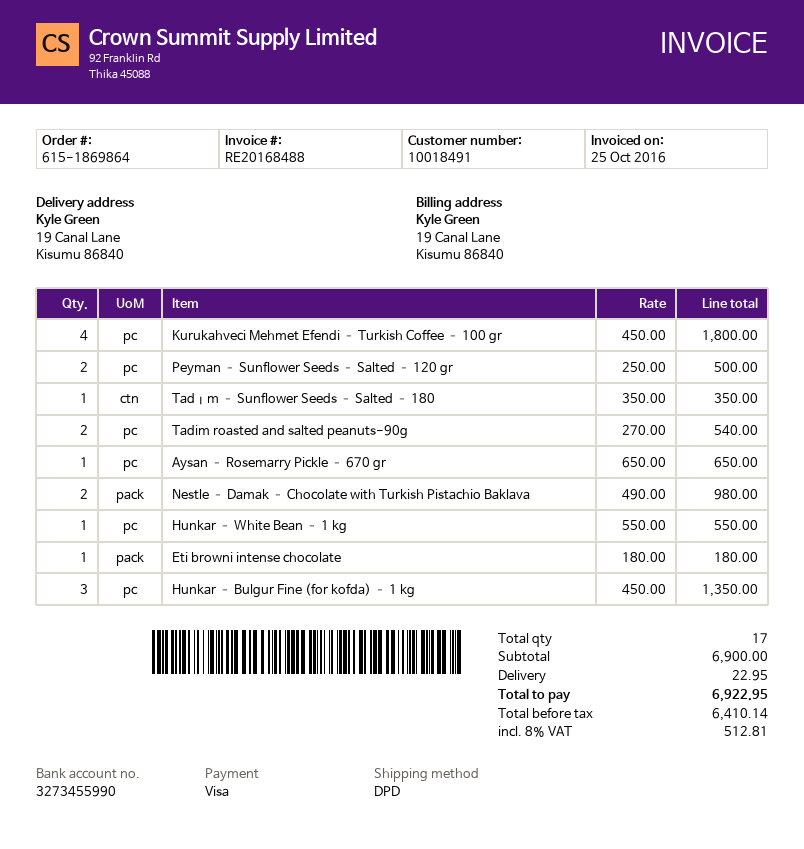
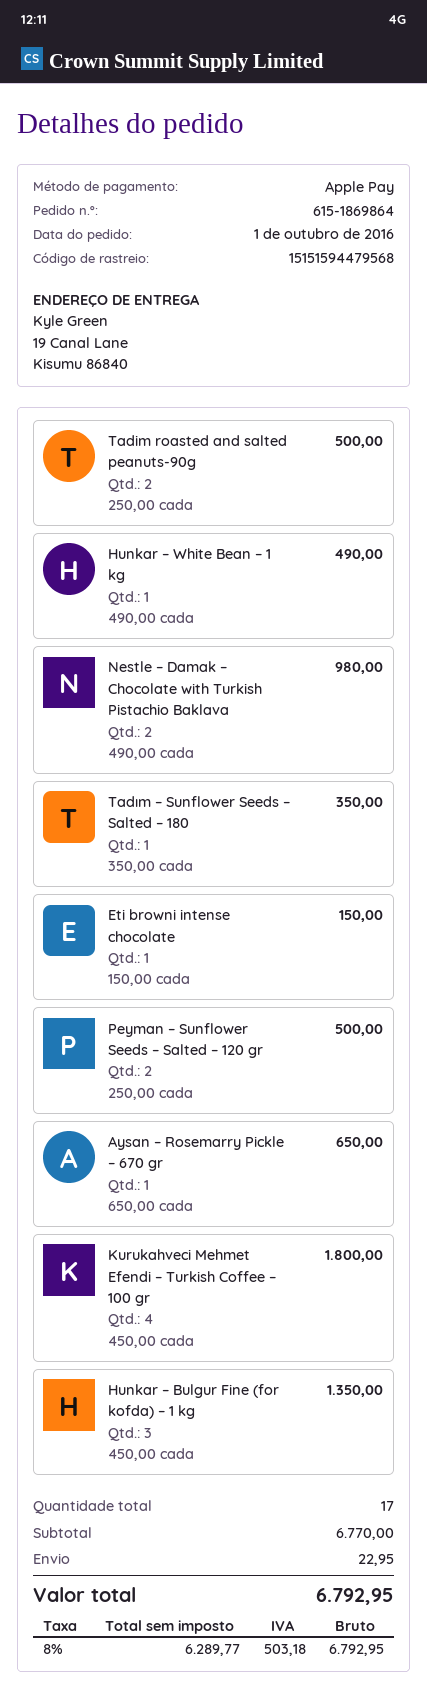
payment method: Visa -> Apple Pay
Tadim roasted and salted peanuts-90g: 2 x 270.00 = 540.00 -> 2 x 250.00 = 500.00
Hunkar – White Bean – 1 kg: 1 x 550.00 = 550.00 -> 1 x 490.00 = 490.00
Eti browni intense chocolate: 1 x 180.00 = 180.00 -> 1 x 150.00 = 150.00
subtotal: 6900.00 -> 6770.00
net: 6410.14 -> 6289.77
tax: 8% = 512.81 -> 8% = 503.18
total: 6922.95 -> 6792.95

